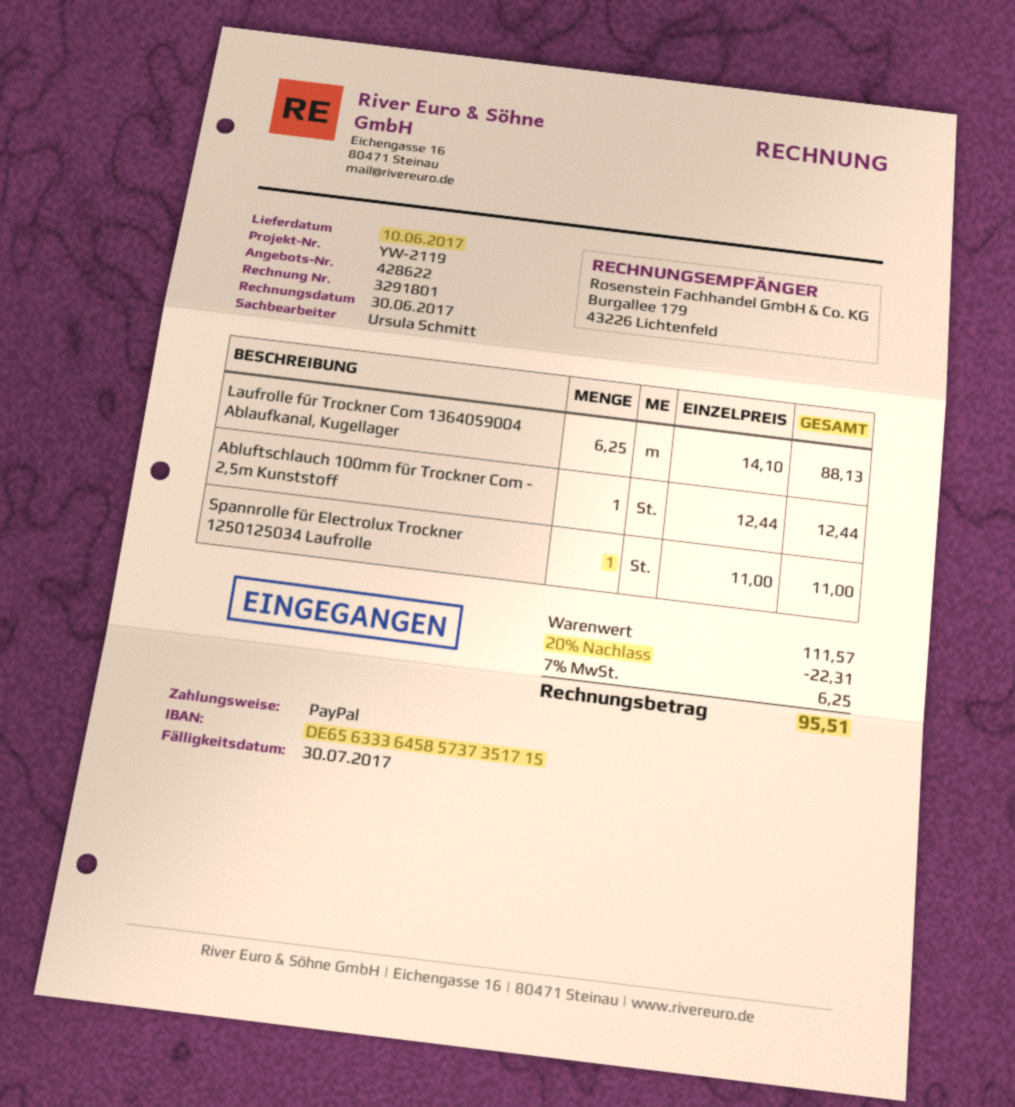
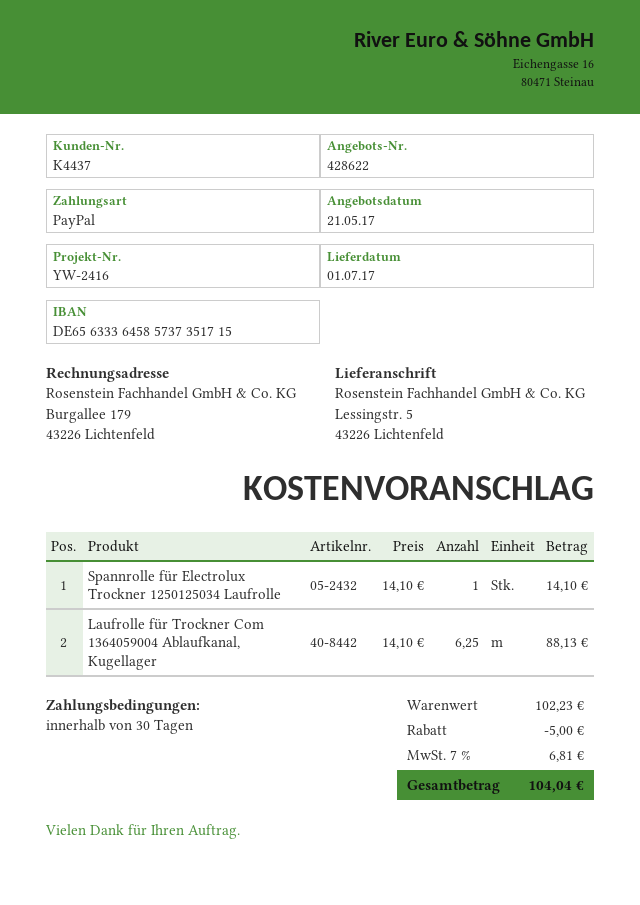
delivery date: 2017-06-10 -> 2017-07-01
reference: YW-2119 -> YW-2416
Abluftschlauch 100mm für Trockner Com - 2,5m Kunststoff: 1 x 12.44 = 12.44 -> none
Spannrolle für Electrolux Trockner 1250125034 Laufrolle: 1 x 11.00 = 11.00 -> 1 x 14.10 = 14.10
subtotal: 111.57 -> 102.23
discount: 22.31 -> 5.00
tax: 7% = 6.25 -> 7% = 6.81
total: 95.51 -> 104.04

